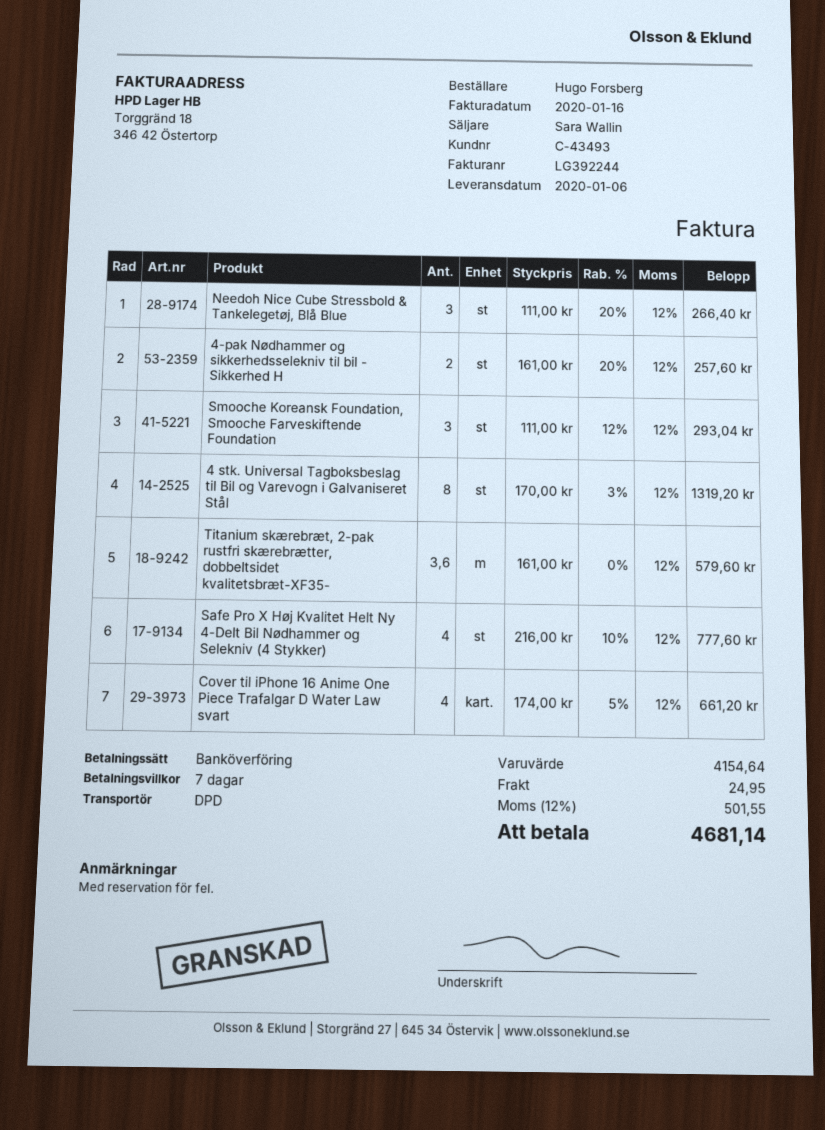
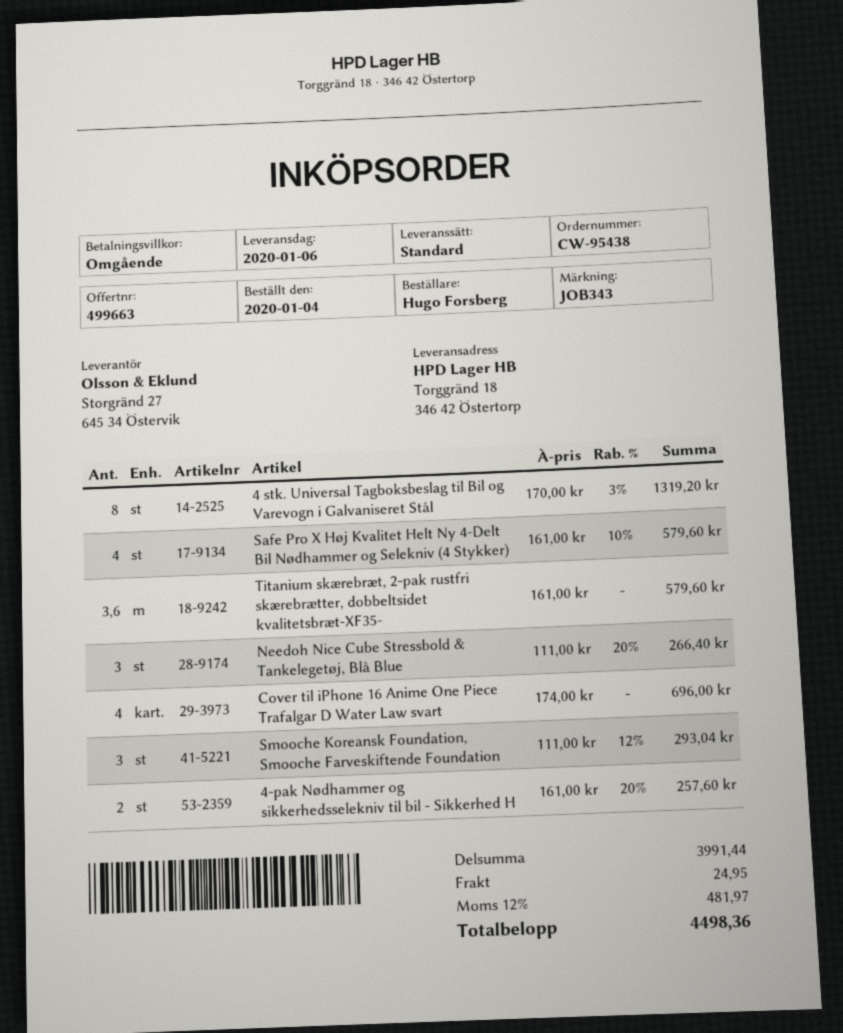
payment terms: 7 days -> on receipt
shipping method: DPD -> standard
Safe Pro X Høj Kvalitet Helt Ny 4-Delt Bil Nødhammer og Selekniv (4 Stykker): 4 x 216.00 - 10% = 777.60 -> 4 x 161.00 - 10% = 579.60
Cover til iPhone 16 Anime One Piece Trafalgar D Water Law svart: 4 x 174.00 - 5% = 661.20 -> 4 x 174.00 = 696.00
subtotal: 4154.64 -> 3991.44
tax: 12% = 501.55 -> 12% = 481.97
total: 4681.14 -> 4498.36

